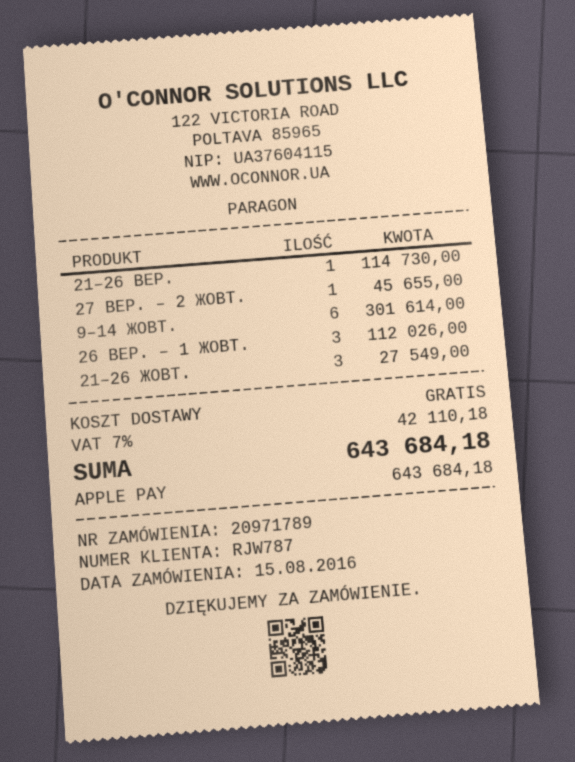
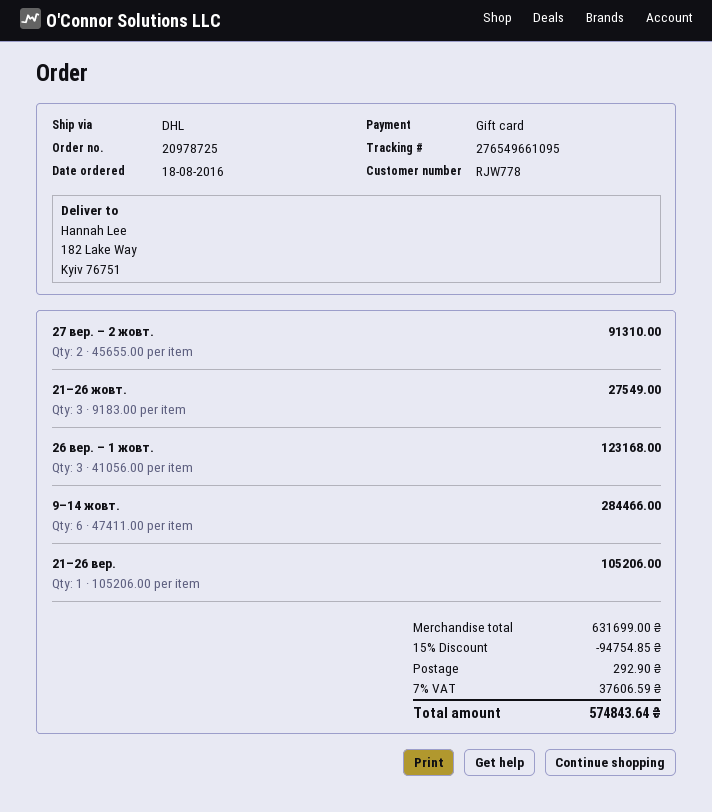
order number: 20971789 -> 20978725
order date: 2016-08-15 -> 2016-08-18
customer number: RJW787 -> RJW778
payment method: Apple Pay -> gift card
21–26 ВЕР.: 1 for 114730.00 -> 1 for 105206.00
27 ВЕР. – 2 ЖОВТ.: 1 for 45655.00 -> 2 for 91310.00
9–14 ЖОВТ.: 6 for 301614.00 -> 6 for 284466.00
26 ВЕР. – 1 ЖОВТ.: 3 for 112026.00 -> 3 for 123168.00
discount: none -> 15% = 94754.85
shipping: 0.00 -> 292.90
tax: 7% = 42110.18 -> 7% = 37606.59
total: 643684.18 -> 574843.64

